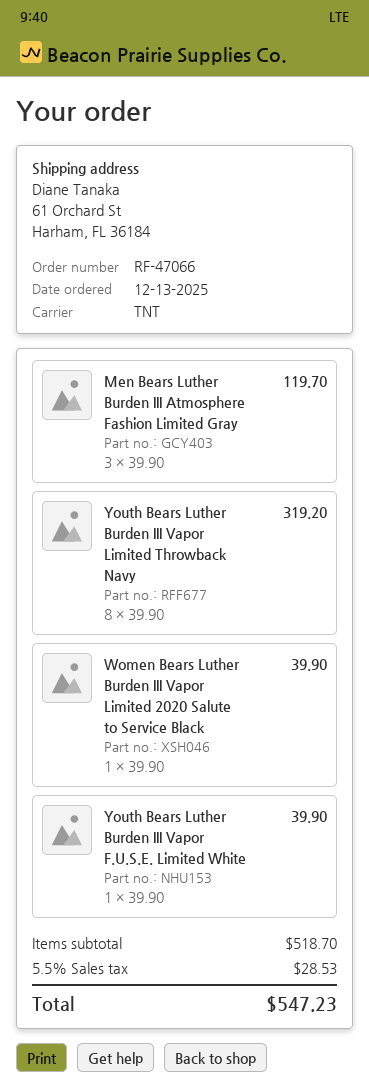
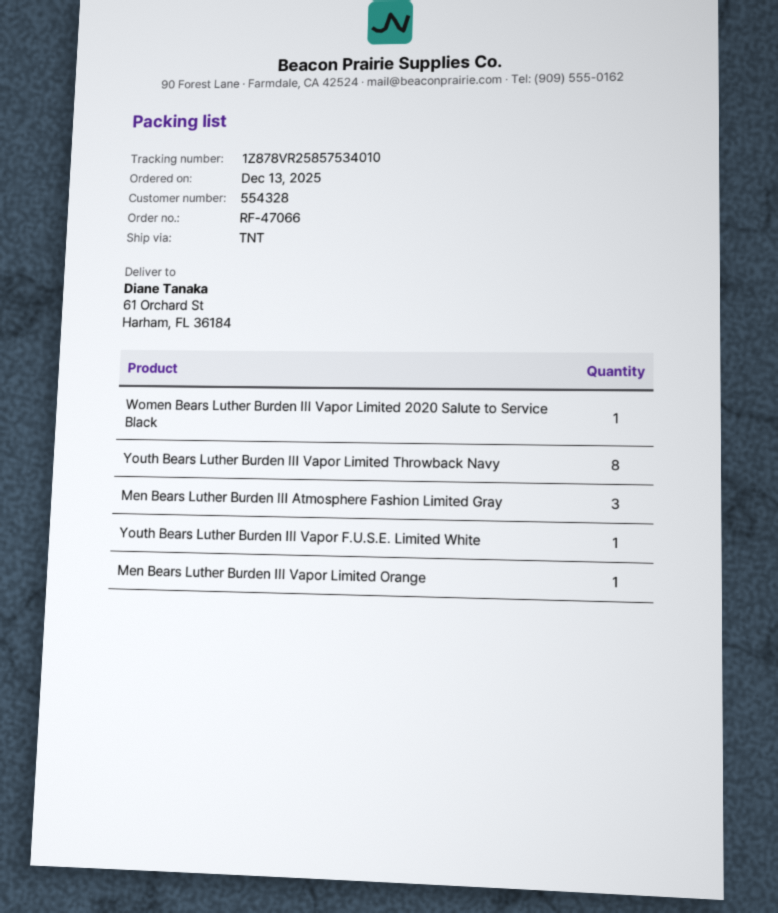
Men Bears Luther Burden III Vapor Limited Orange: none -> 1

